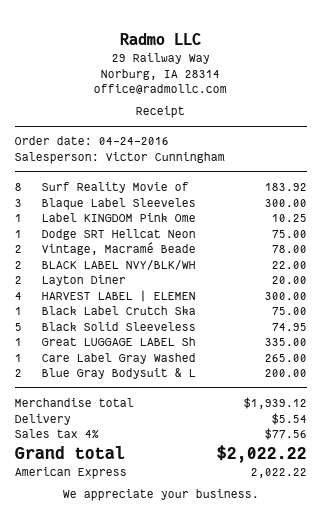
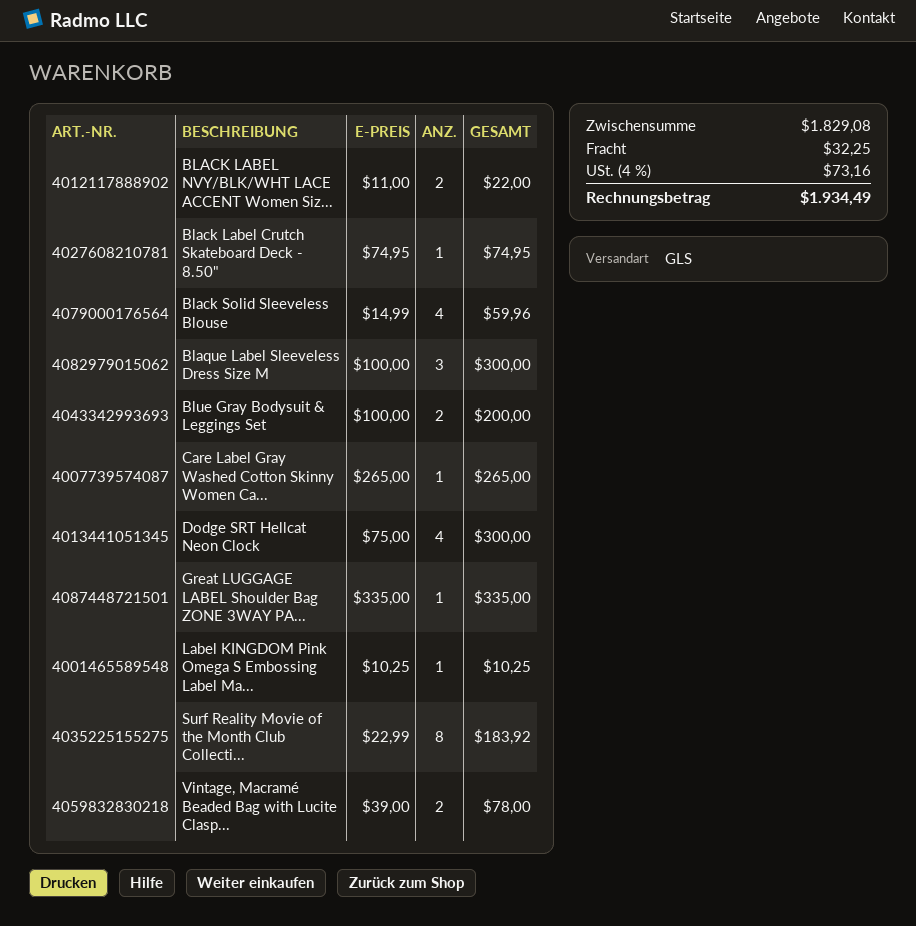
Dodge SRT Hellcat Neon: 1 for 75.00 -> 4 for 300.00
Layton Diner: 2 for 20.00 -> none
HARVEST LABEL | ELEMEN: 4 for 300.00 -> none
Black Label Crutch Ska: 1 for 75.00 -> 1 for 74.95
Black Solid Sleeveless: 5 for 74.95 -> 4 for 59.96
subtotal: 1939.12 -> 1829.08
shipping: 5.54 -> 32.25
tax: 4% = 77.56 -> 4% = 73.16
total: 2022.22 -> 1934.49

